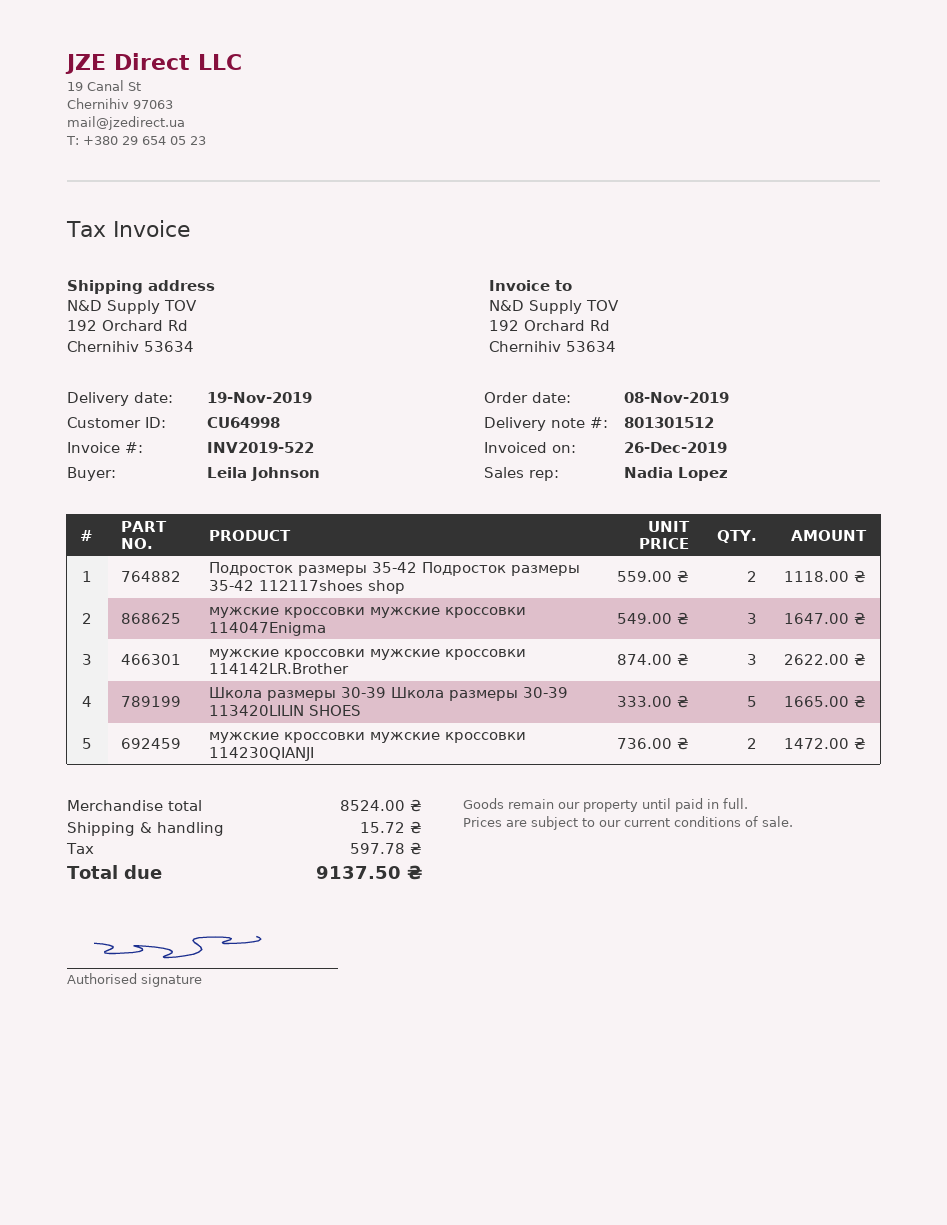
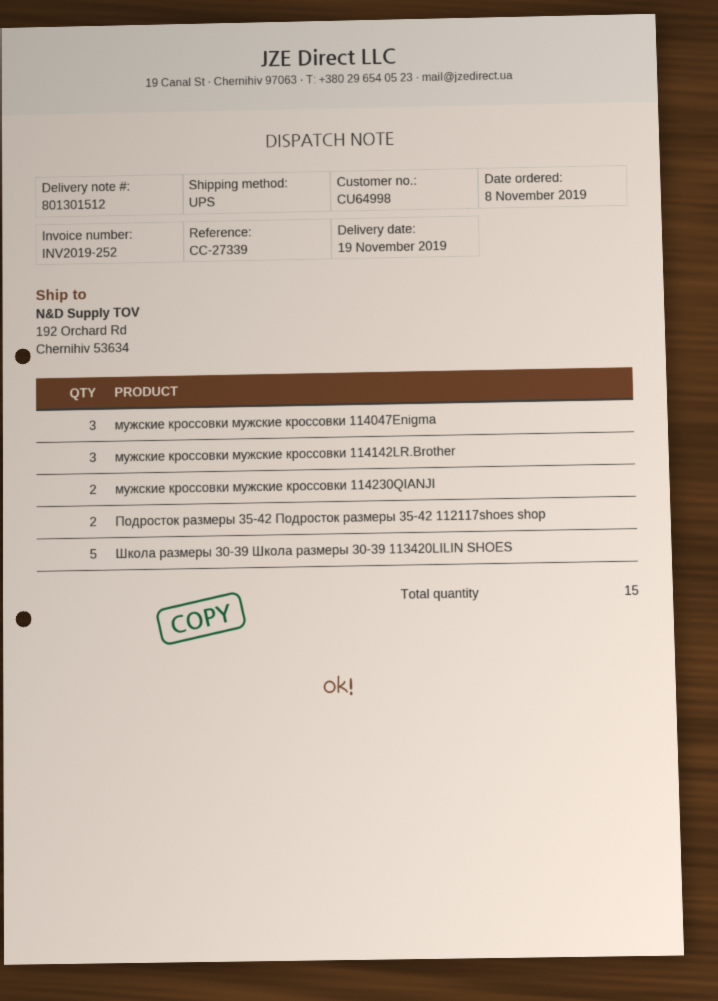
invoice number: INV2019-522 -> INV2019-252

